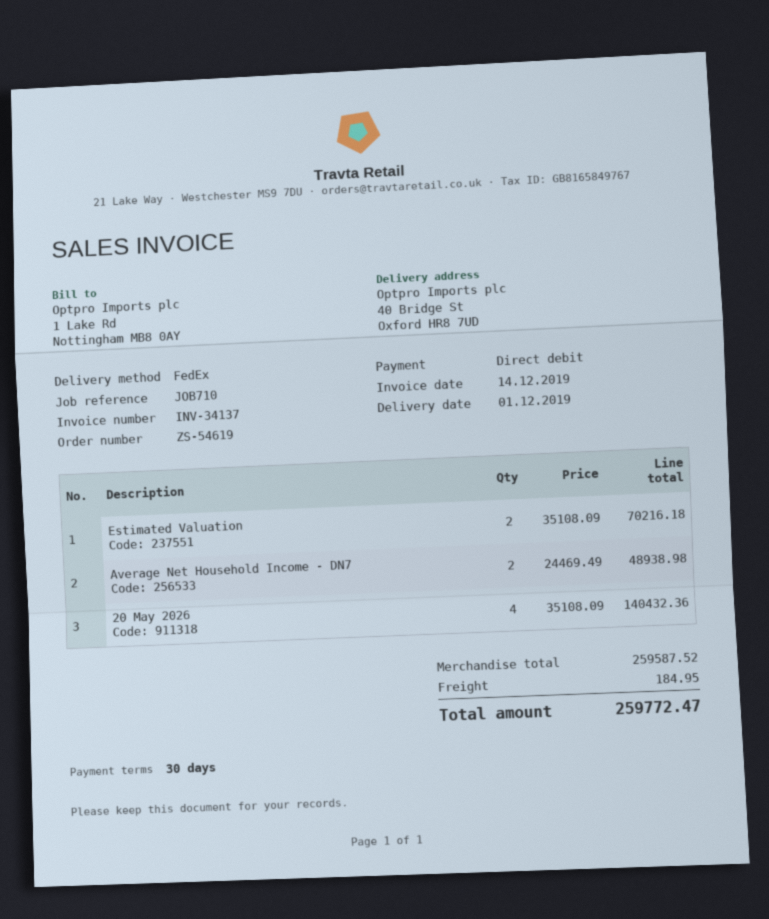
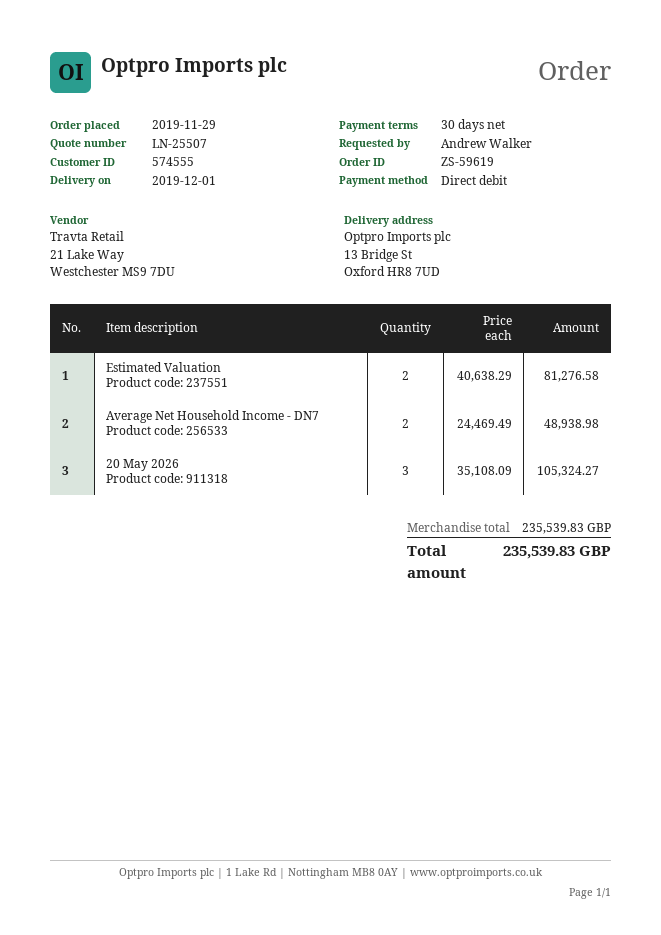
order number: ZS-54619 -> ZS-59619
ship to: 40 Bridge St, Oxford HR8 7UD -> 13 Bridge St, Oxford HR8 7UD
Estimated Valuation: 2 x 35108.09 = 70216.18 -> 2 x 40638.29 = 81276.58
20 May 2026: 4 x 35108.09 = 140432.36 -> 3 x 35108.09 = 105324.27
subtotal: 259587.52 -> 235539.83
shipping: 184.95 -> none
total: 259772.47 -> 235539.83

